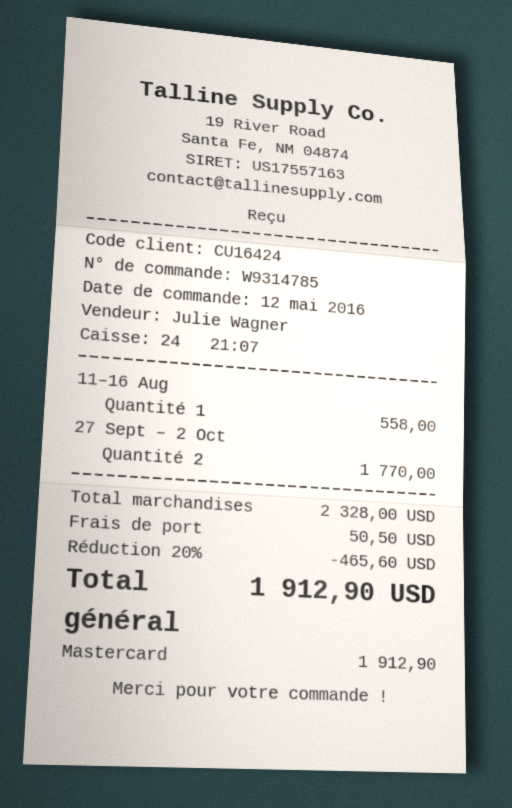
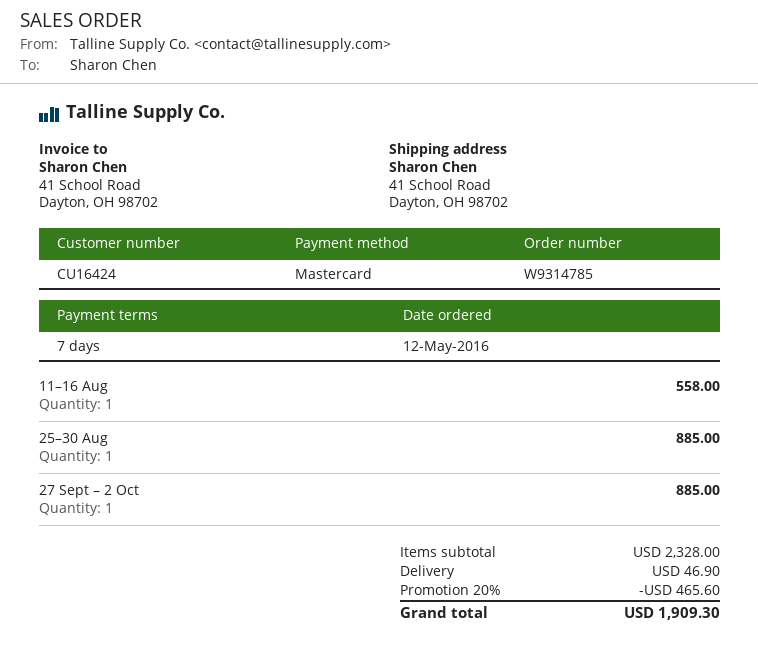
27 Sept – 2 Oct: 2 for 1770.00 -> 1 for 885.00
25–30 Aug: none -> 1 for 885.00
shipping: 50.50 -> 46.90
total: 1912.90 -> 1909.30

